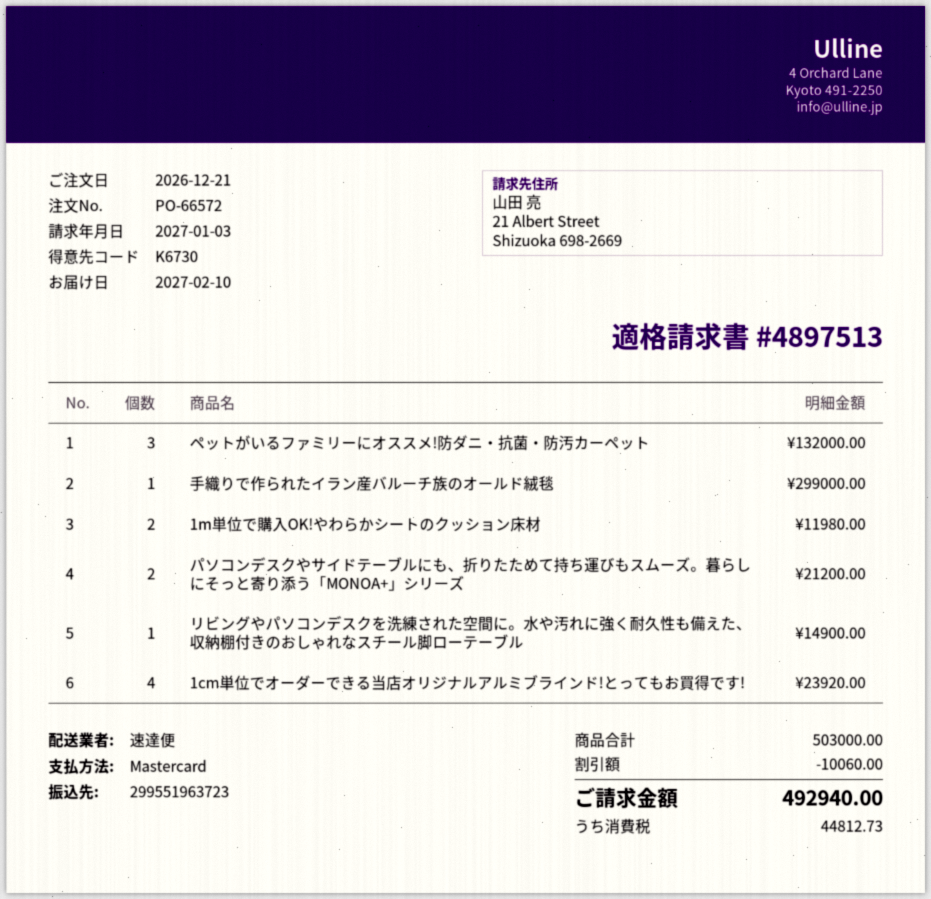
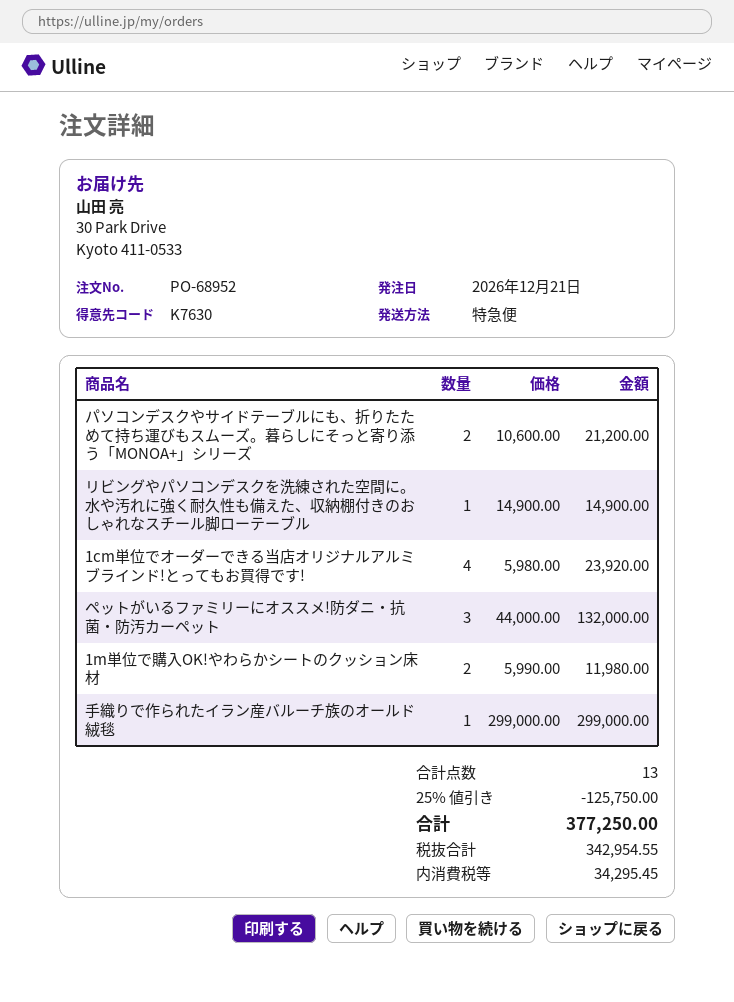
order number: PO-66572 -> PO-68952
customer number: K6730 -> K7630
discount: 10060.00 -> 125750.00
tax: 44812.73 -> 34295.45
total: 492940.00 -> 377250.00

